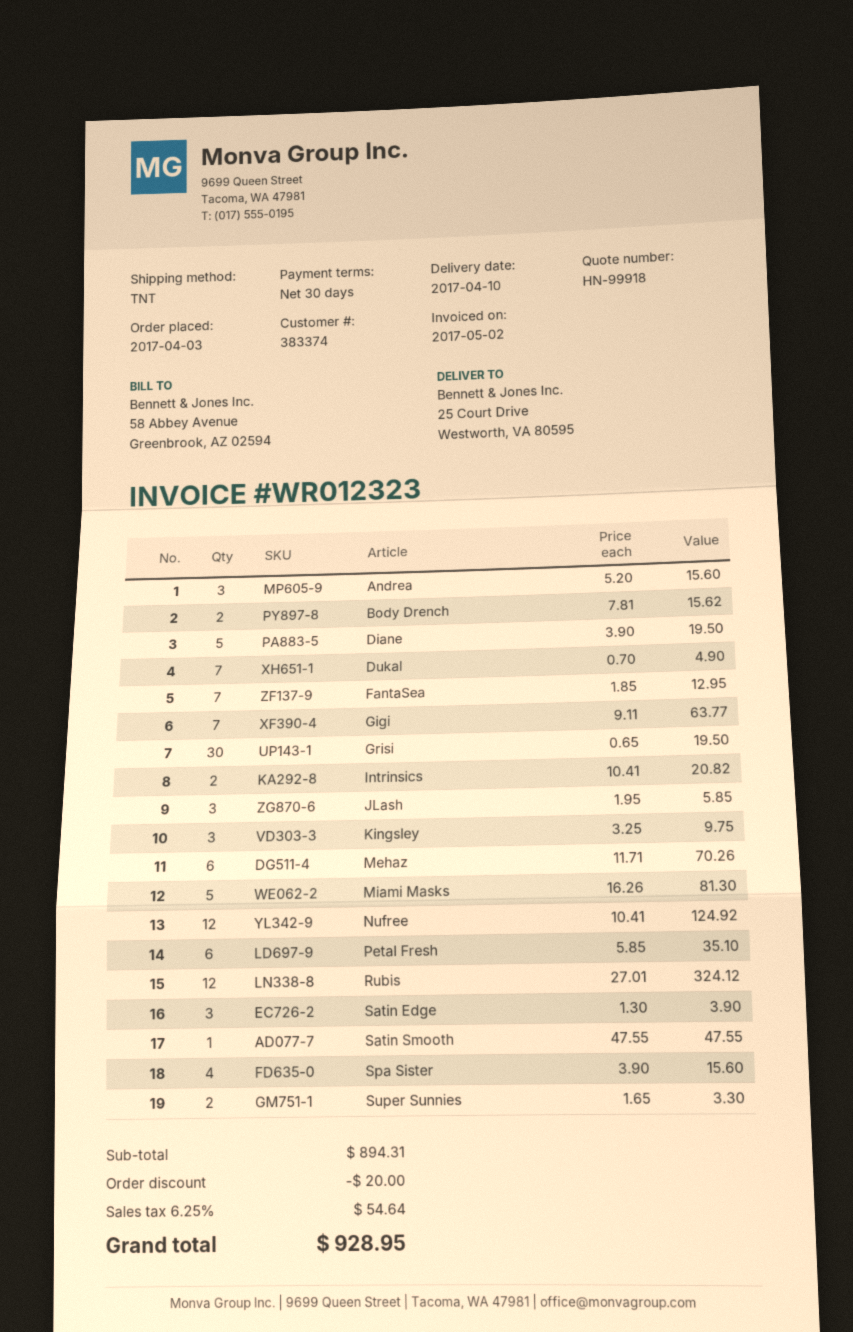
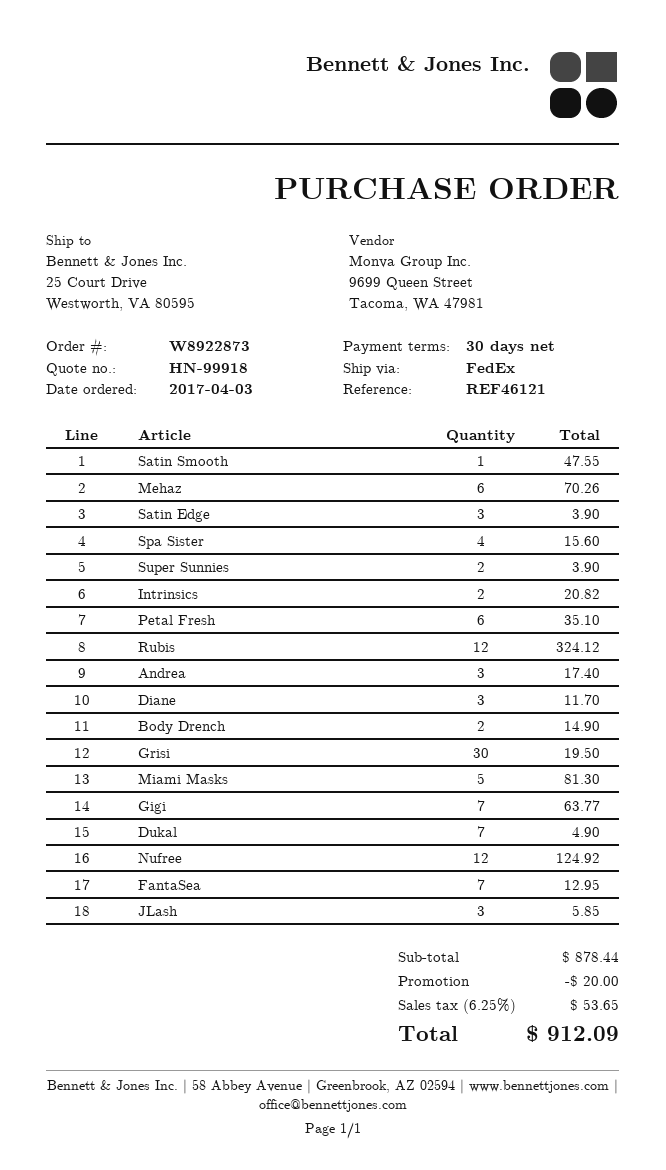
shipping method: TNT -> FedEx
Andrea: 3 for 15.60 -> 3 for 17.40
Body Drench: 2 for 15.62 -> 2 for 14.90
Diane: 5 for 19.50 -> 3 for 11.70
Kingsley: 3 for 9.75 -> none
Super Sunnies: 2 for 3.30 -> 2 for 3.90
subtotal: 894.31 -> 878.44
tax: 6.25% = 54.64 -> 6.25% = 53.65
total: 928.95 -> 912.09

